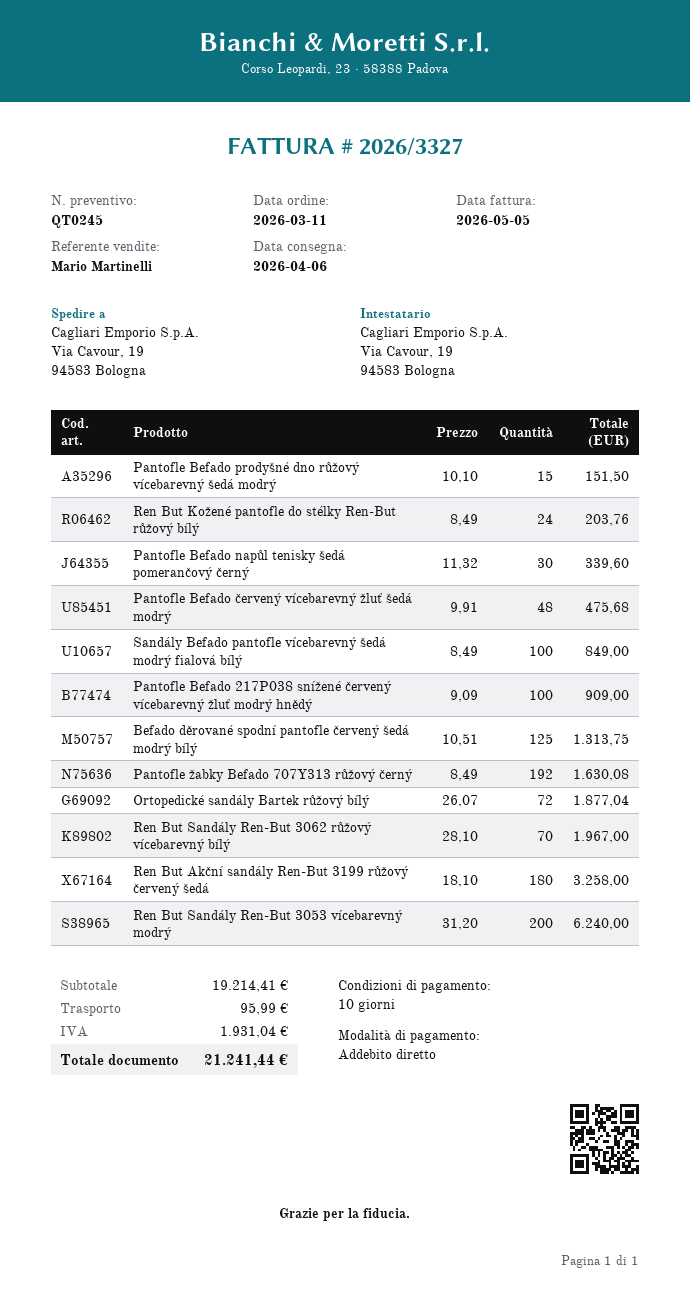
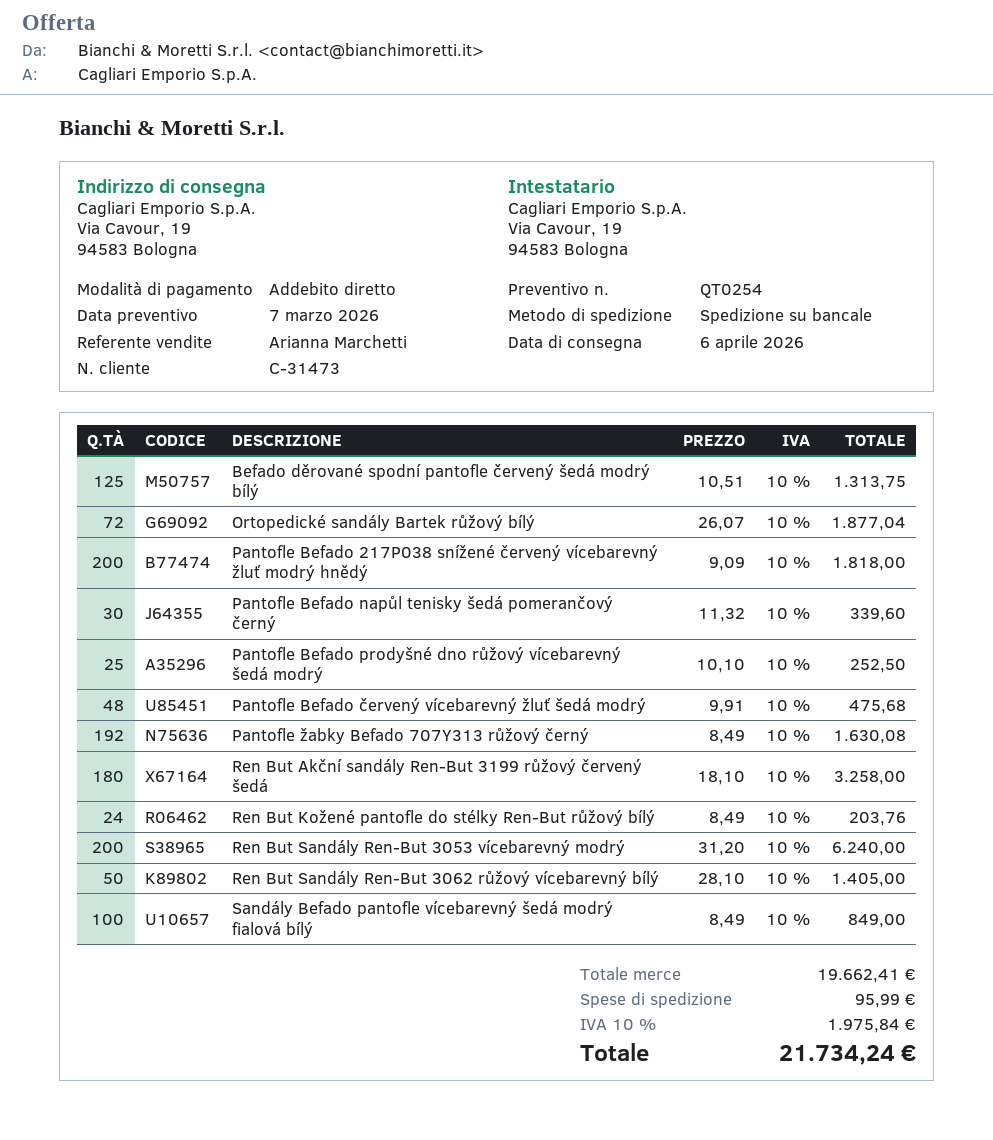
quote number: QT0245 -> QT0254
sales rep: Mario Martinelli -> Arianna Marchetti
Pantofle Befado prodyšné dno růžový vícebarevný šedá modrý: 15 x 10.10 = 151.50 -> 25 x 10.10 = 252.50
Pantofle Befado 217P038 snížené červený vícebarevný žluť modrý hnědý: 100 x 9.09 = 909.00 -> 200 x 9.09 = 1818.00
Ren But Sandály Ren-But 3062 růžový vícebarevný bílý: 70 x 28.10 = 1967.00 -> 50 x 28.10 = 1405.00
subtotal: 19214.41 -> 19662.41
tax: 1931.04 -> 1975.84
total: 21241.44 -> 21734.24

